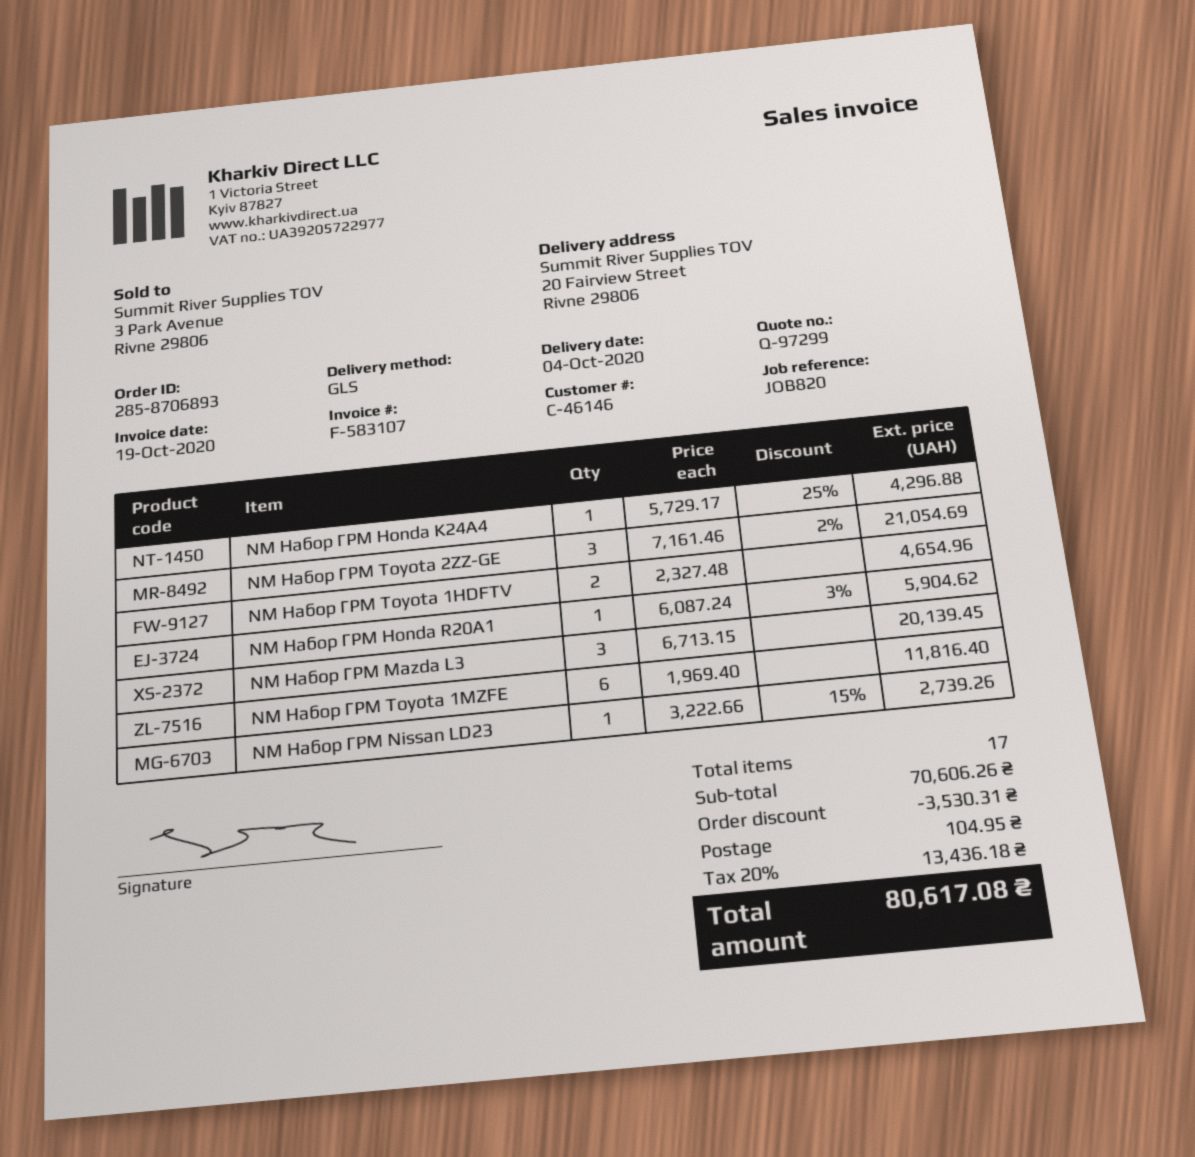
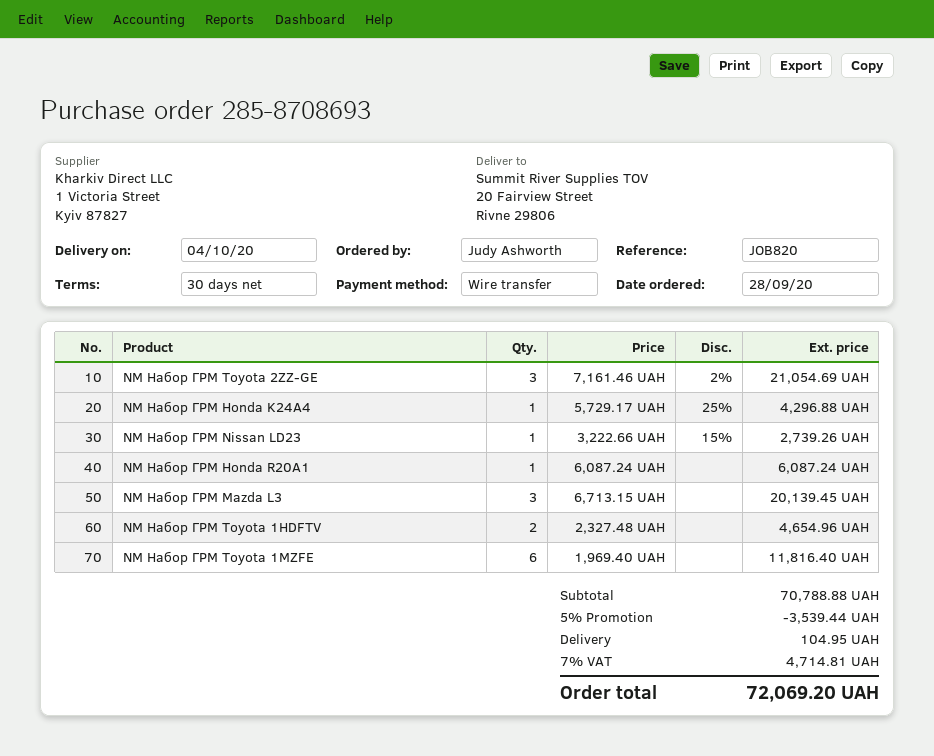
order number: 285-8706893 -> 285-8708693
NM Набор ГРМ Honda R20A1: 1 x 6087.24 - 3% = 5904.62 -> 1 x 6087.24 = 6087.24
subtotal: 70606.26 -> 70788.88
discount: 3530.31 -> 3539.44
tax: 20% = 13436.18 -> 7% = 4714.81
total: 80617.08 -> 72069.20

